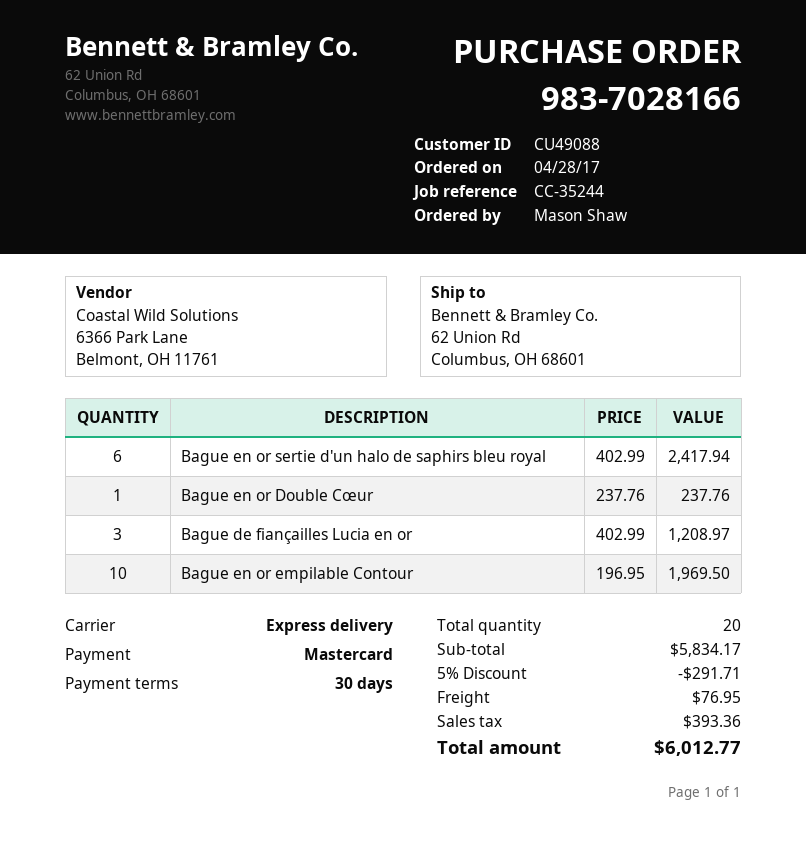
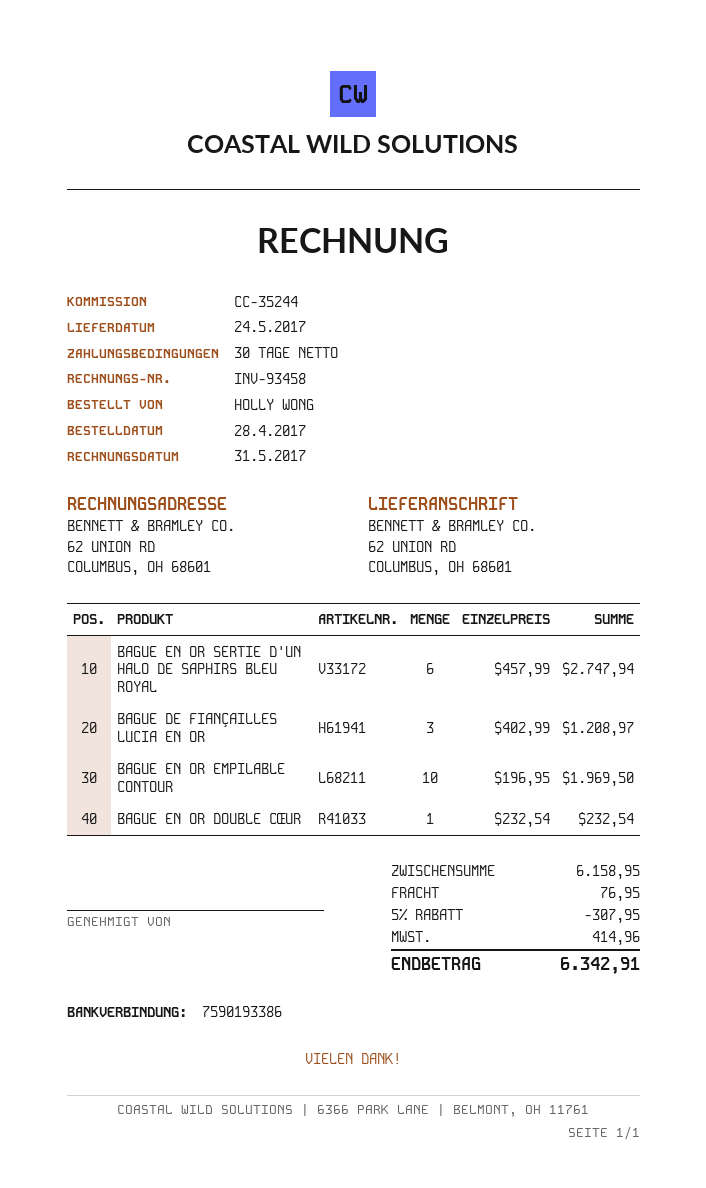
ordered by: Mason Shaw -> HOLLY WONG
Bague en or sertie d'un halo de saphirs bleu royal: 6 x 402.99 = 2417.94 -> 6 x 457.99 = 2747.94
Bague en or Double Cœur: 1 x 237.76 = 237.76 -> 1 x 232.54 = 232.54
subtotal: 5834.17 -> 6158.95
discount: 5% = 291.71 -> 5% = 307.95
tax: 393.36 -> 414.96
total: 6012.77 -> 6342.91

